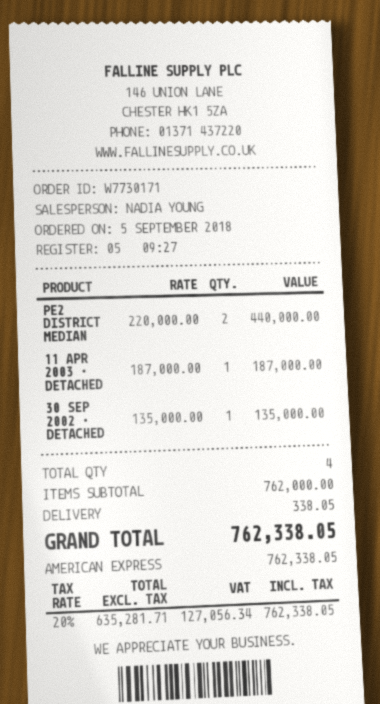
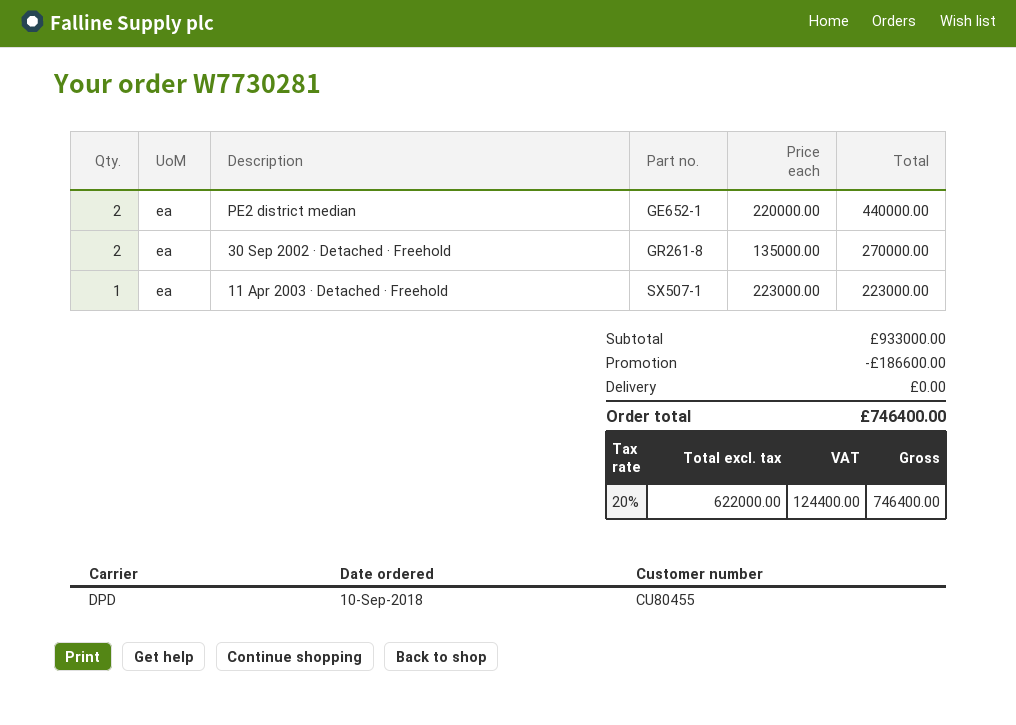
order number: W7730171 -> W7730281
order date: 2018-09-05 -> 2018-09-10
11 APR 2003 · DETACHED: 1 x 187000.00 = 187000.00 -> 1 x 223000.00 = 223000.00
30 SEP 2002 · DETACHED: 1 x 135000.00 = 135000.00 -> 2 x 135000.00 = 270000.00
subtotal: 762000.00 -> 933000.00
discount: none -> 186600.00
shipping: 338.05 -> 0.00
net: 635281.71 -> 622000.00
tax: 20% = 127056.34 -> 20% = 124400.00
total: 762338.05 -> 746400.00

